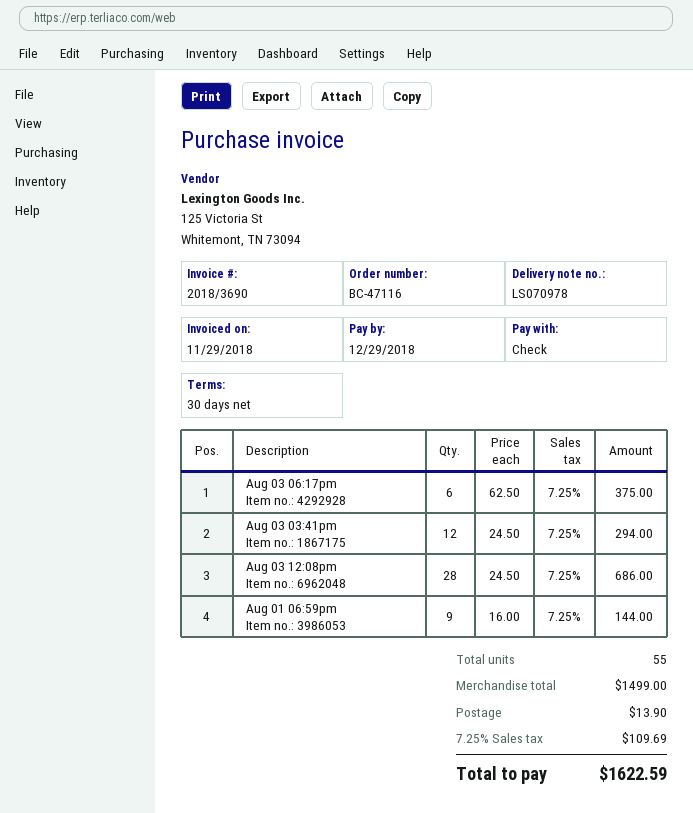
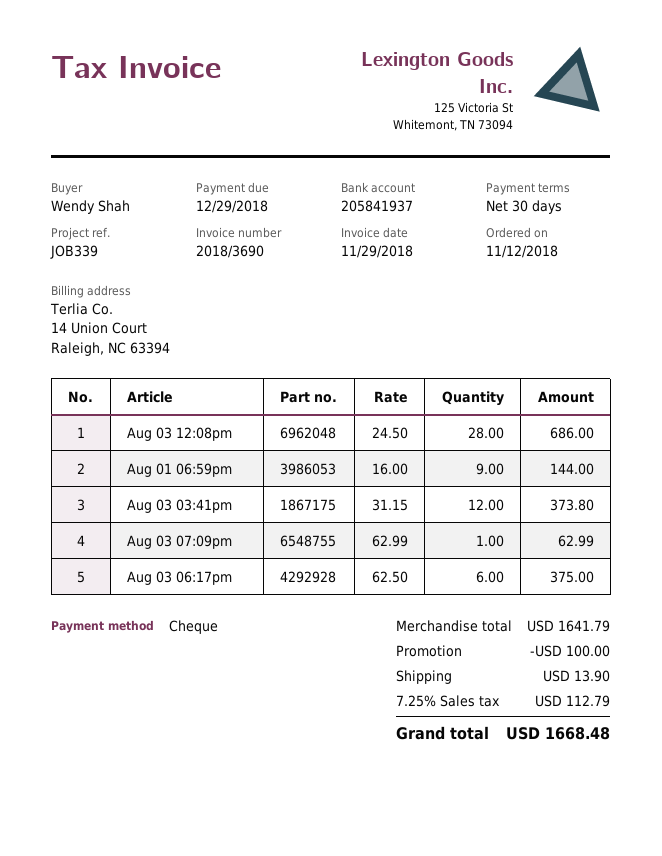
Aug 03 03:41pm: 12 x 24.50 = 294.00 -> 12 x 31.15 = 373.80
Aug 03 07:09pm: none -> 1 x 62.99 = 62.99
subtotal: 1499.00 -> 1641.79
discount: none -> 100.00
tax: 7.25% = 109.69 -> 7.25% = 112.79
total: 1622.59 -> 1668.48

